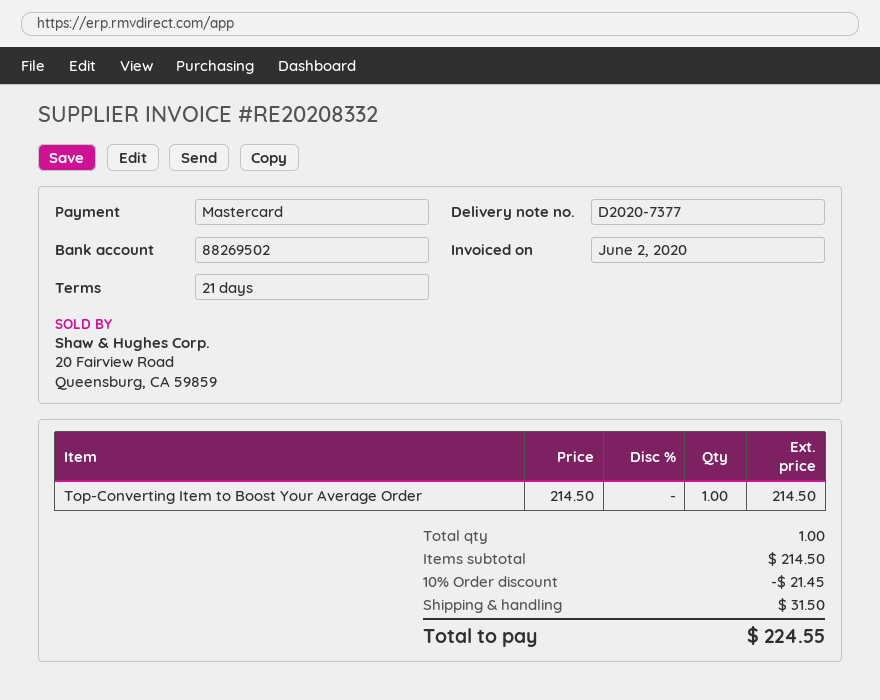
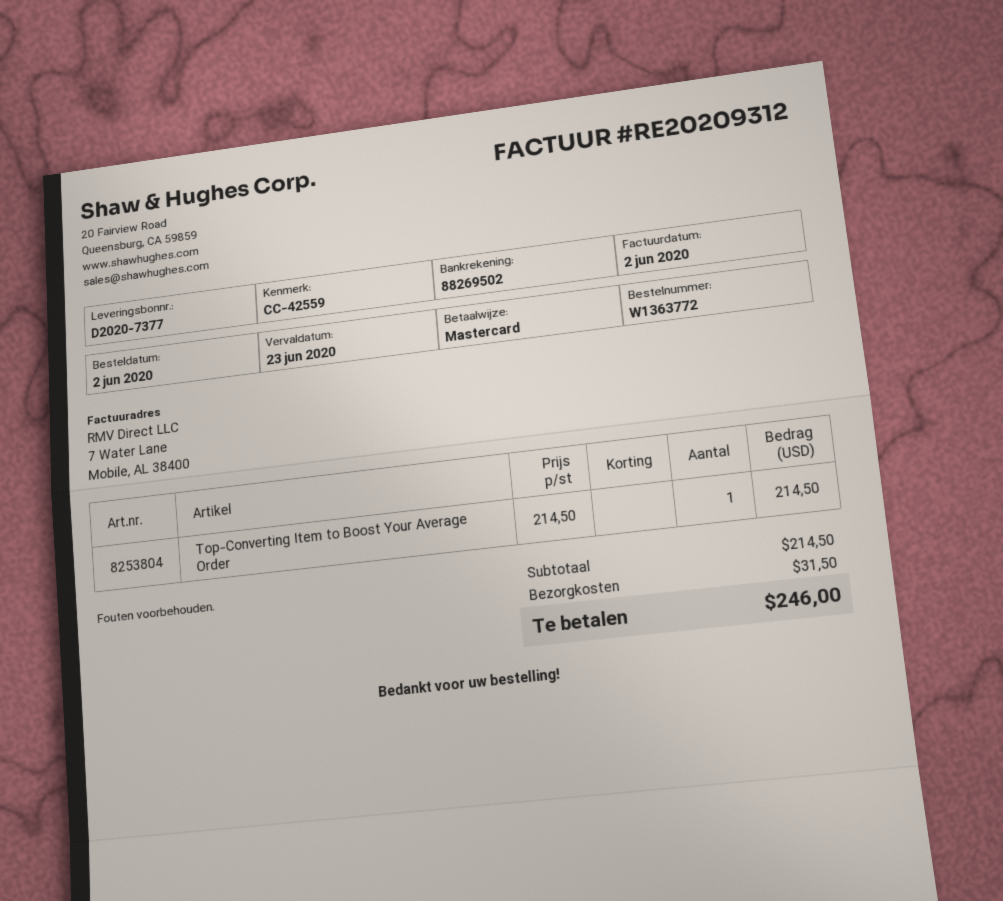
invoice number: RE20208332 -> RE20209312
discount: 10% = 21.45 -> none
total: 224.55 -> 246.00

